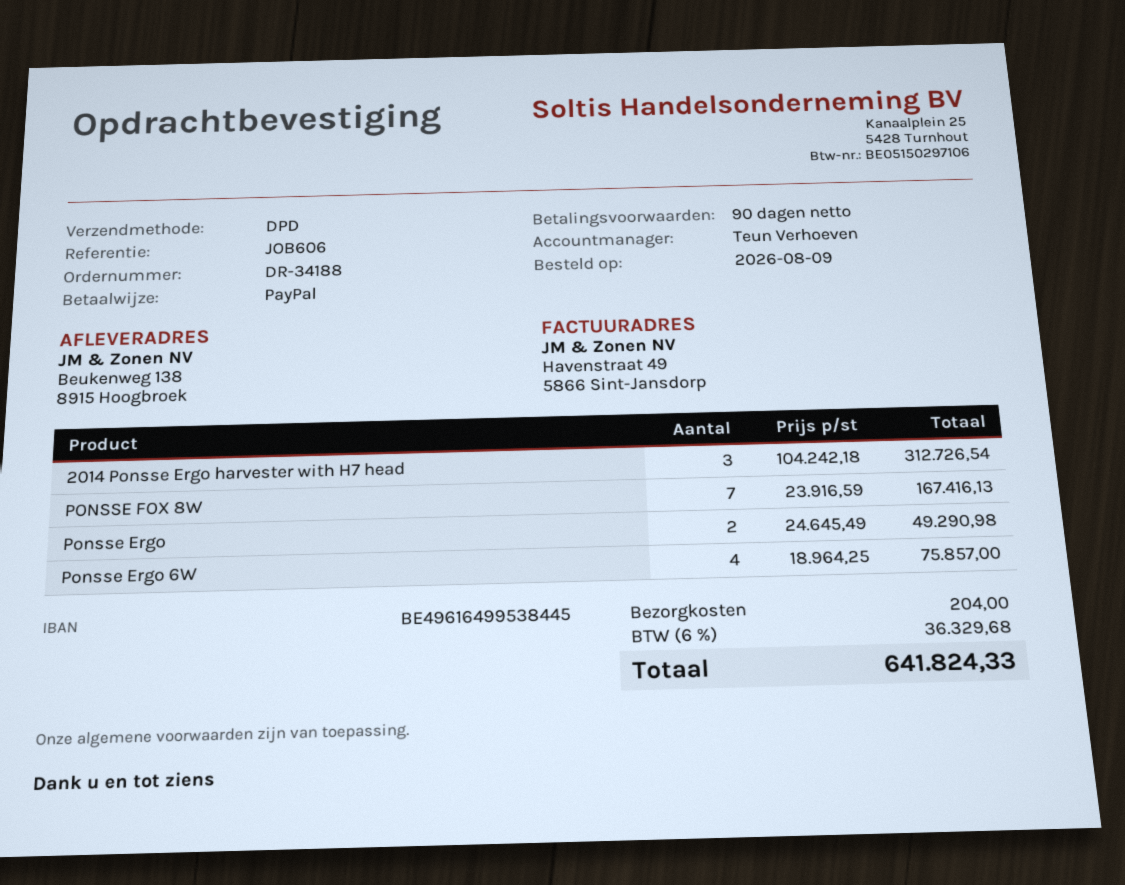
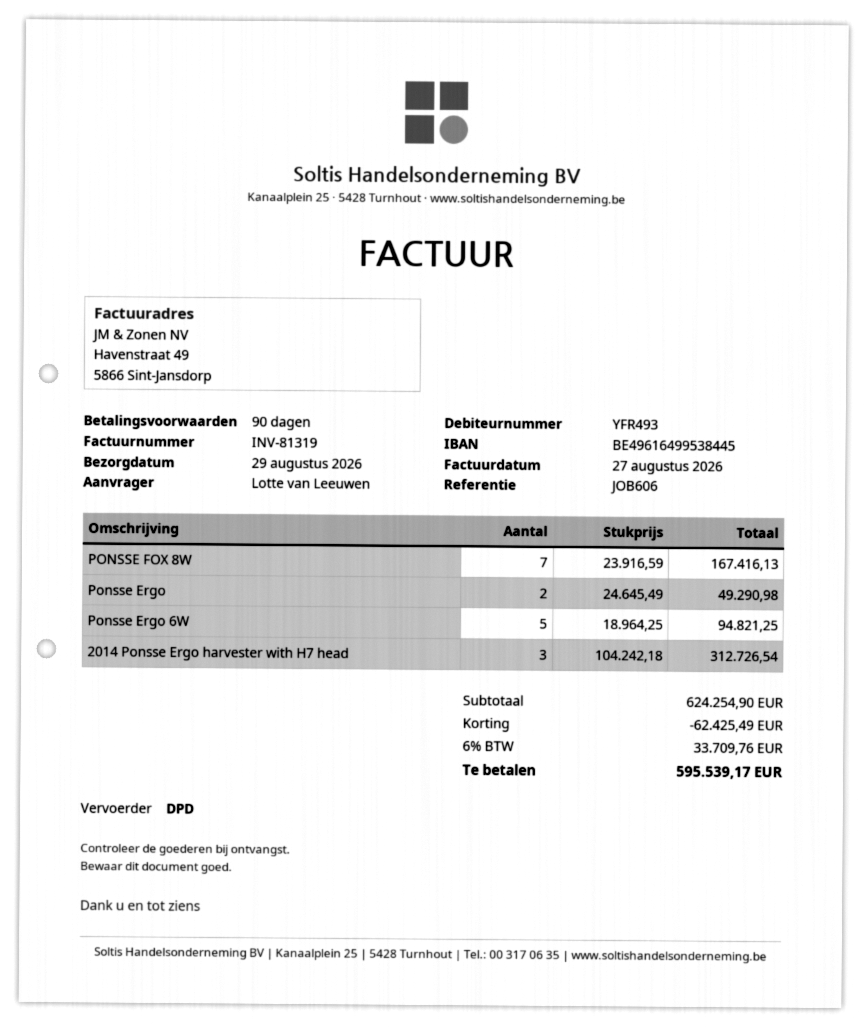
Ponsse Ergo 6W: 4 x 18964.25 = 75857.00 -> 5 x 18964.25 = 94821.25
discount: none -> 62425.49
shipping: 204.00 -> none
tax: 6% = 36329.68 -> 6% = 33709.76
total: 641824.33 -> 595539.17

